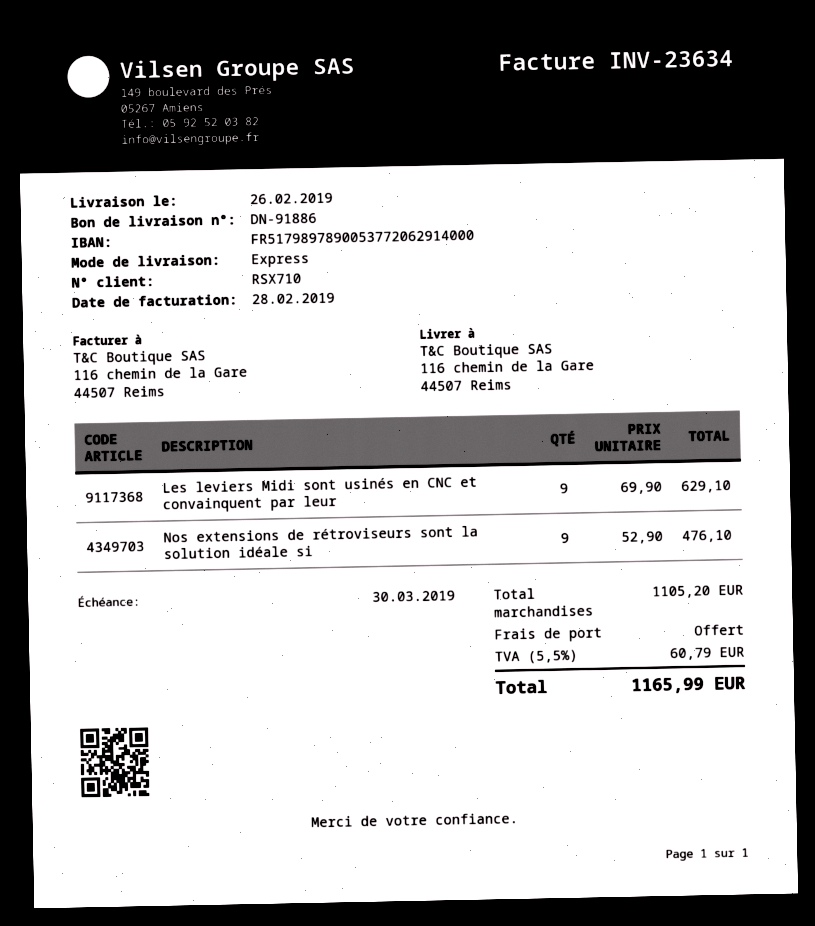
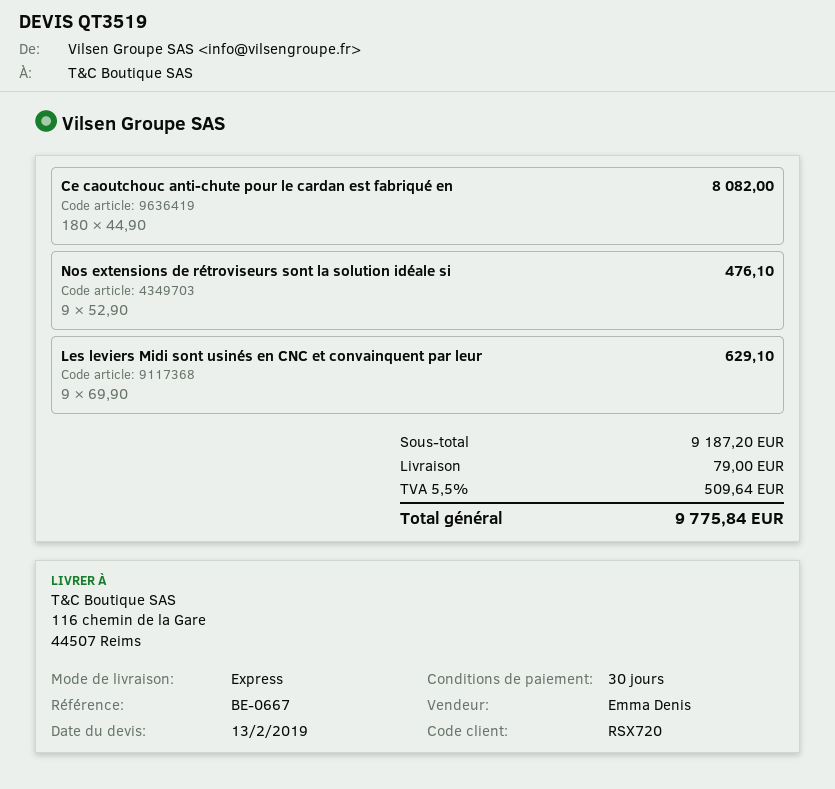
customer number: RSX710 -> RSX720
Ce caoutchouc anti-chute pour le cardan est fabriqué en: none -> 180 x 44.90 = 8082.00
subtotal: 1105.20 -> 9187.20
shipping: 0.00 -> 79.00
tax: 5.5% = 60.79 -> 5.5% = 509.64
total: 1165.99 -> 9775.84

